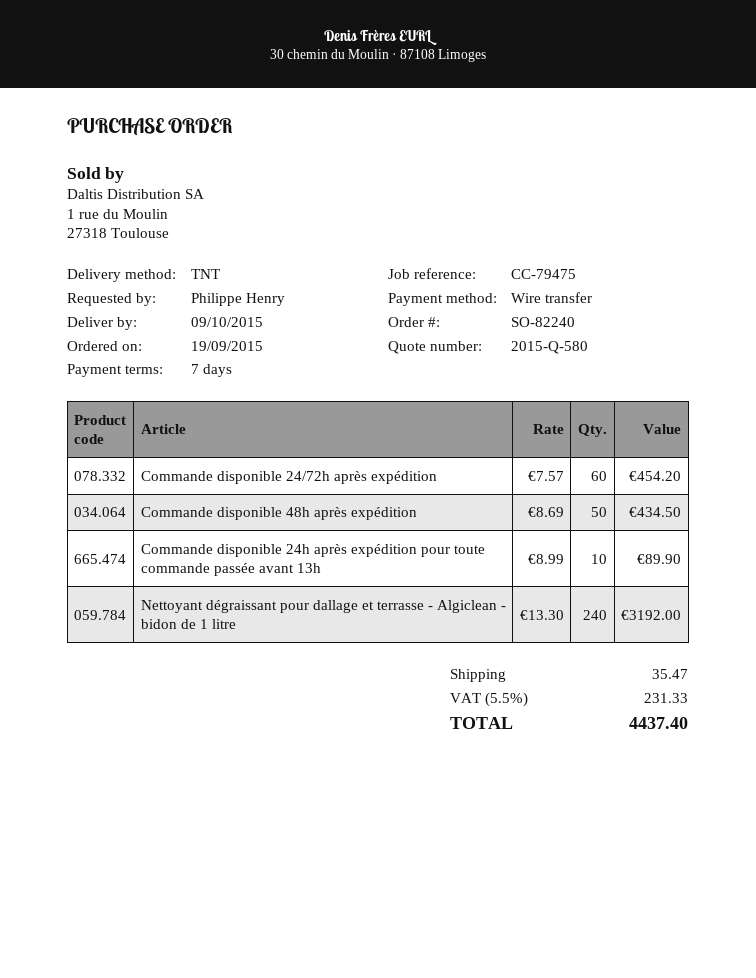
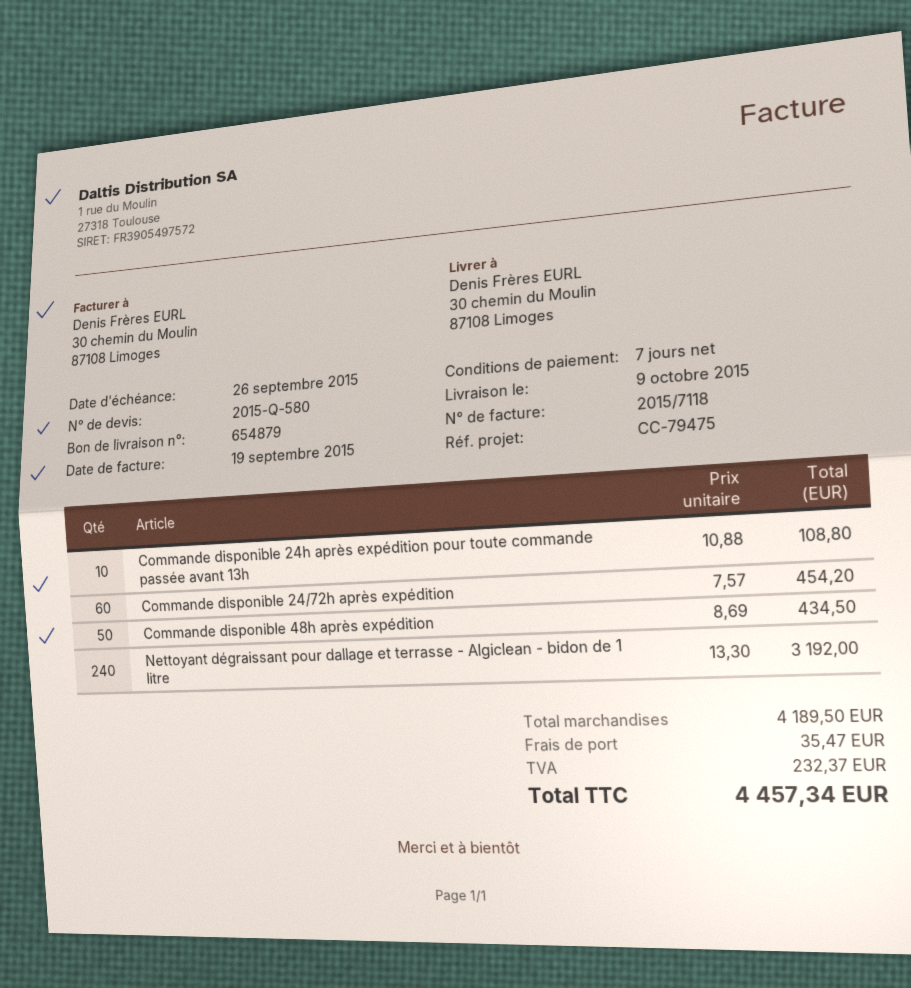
Commande disponible 24h après expédition pour toute commande passée avant 13h: 10 x 8.99 = 89.90 -> 10 x 10.88 = 108.80
tax: 231.33 -> 232.37
total: 4437.40 -> 4457.34

